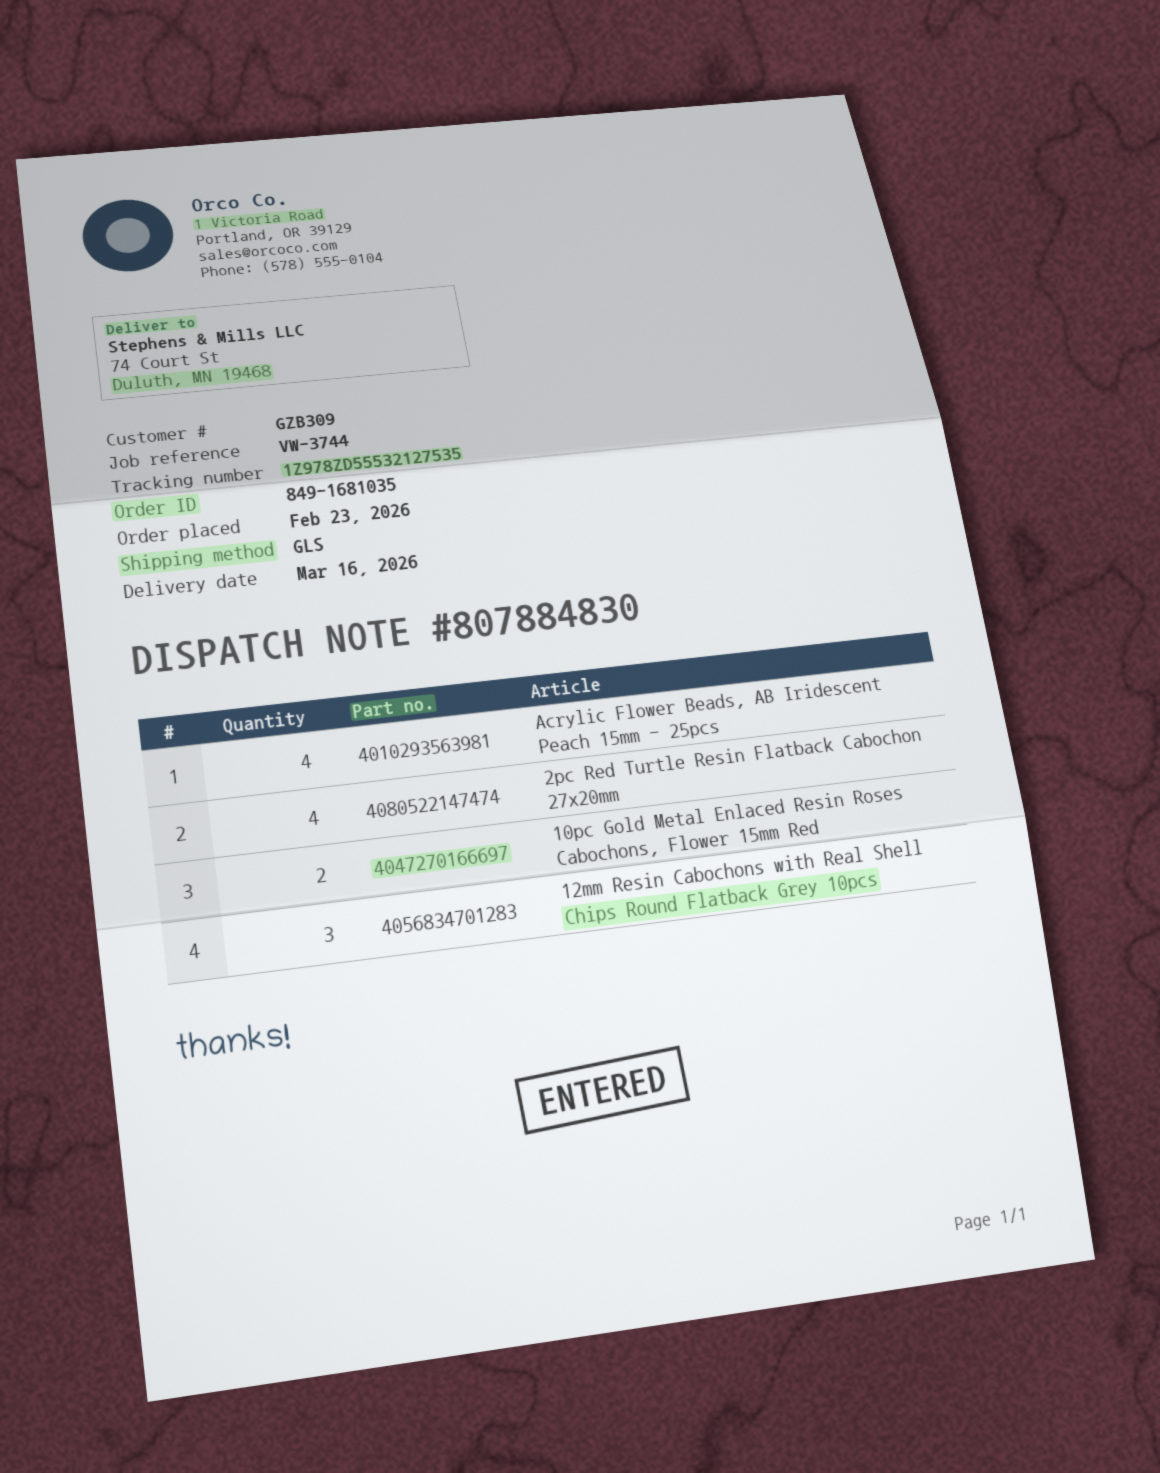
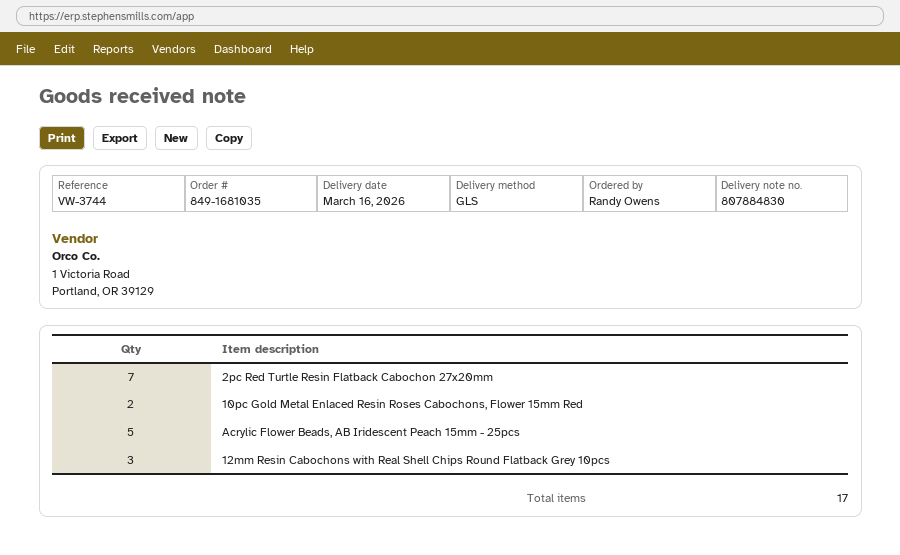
Acrylic Flower Beads, AB Iridescent Peach 15mm - 25pcs: 4 -> 5
2pc Red Turtle Resin Flatback Cabochon 27x20mm: 4 -> 7

